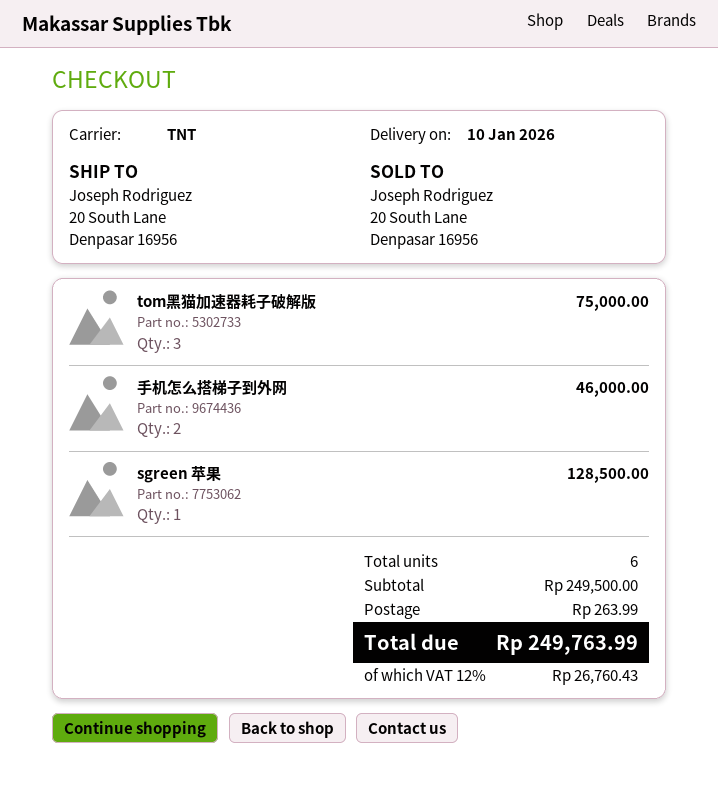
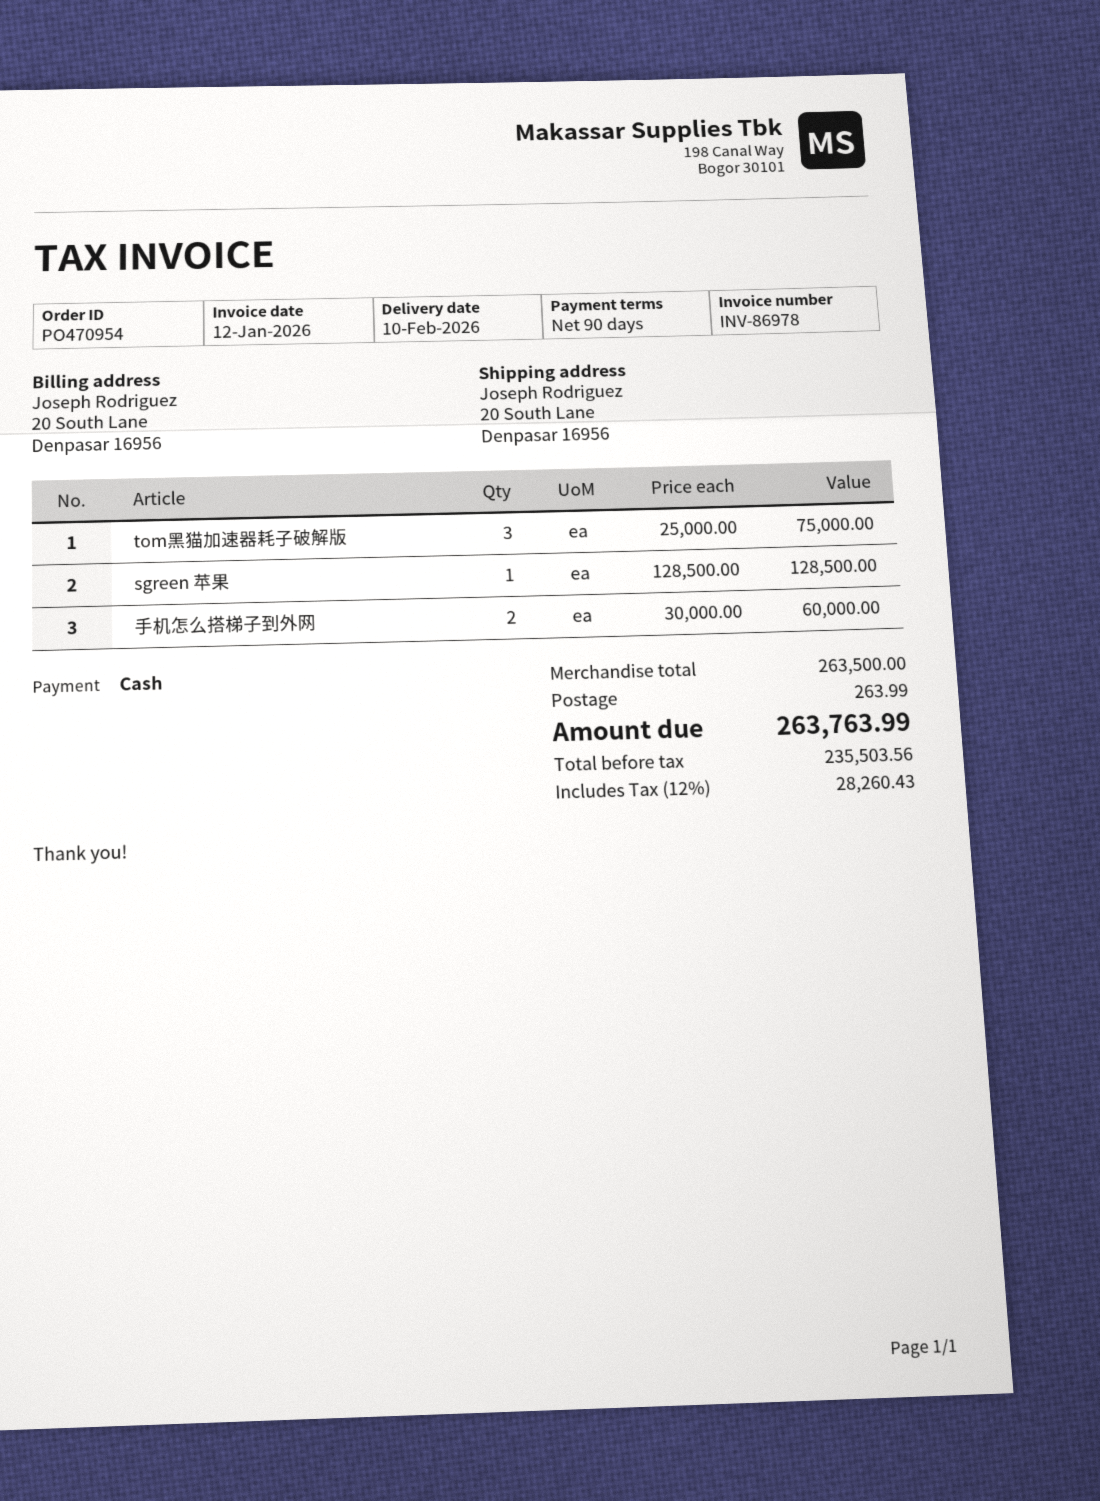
delivery date: 2026-01-10 -> 2026-02-10
手机怎么搭梯子到外网: 2 for 46000.00 -> 2 for 60000.00
subtotal: 249500.00 -> 263500.00
tax: 12% = 26760.43 -> 12% = 28260.43
total: 249763.99 -> 263763.99

